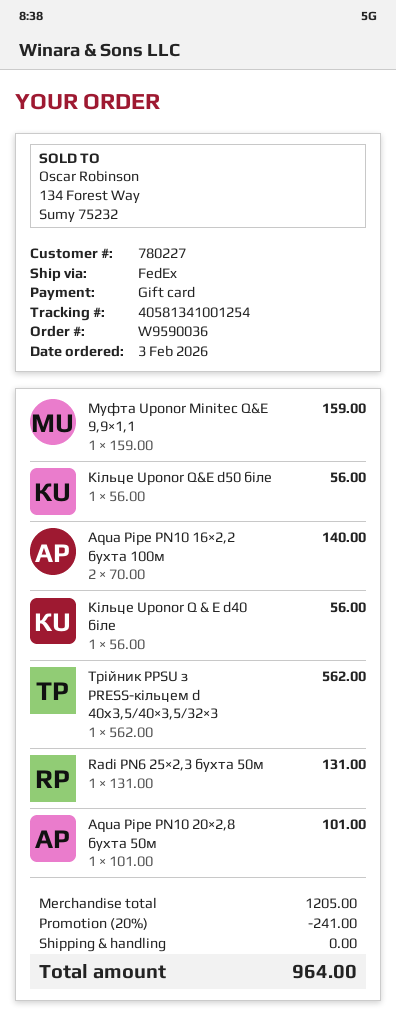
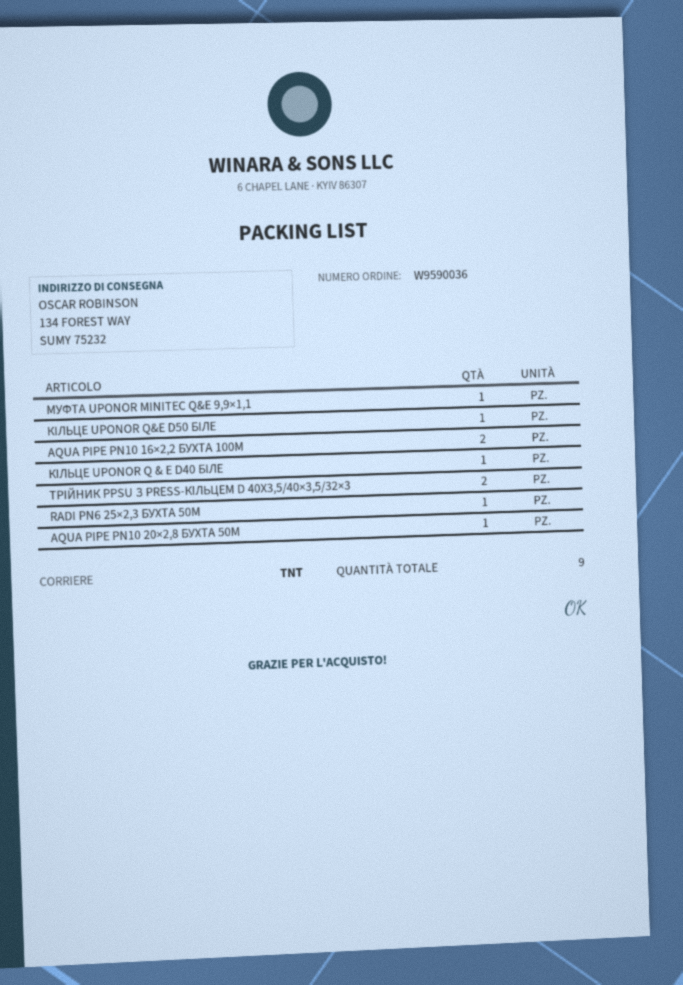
shipping method: FedEx -> TNT
Трійник PPSU з PRESS-кільцем d 40х3,5/40×3,5/32×3: 1 -> 2

